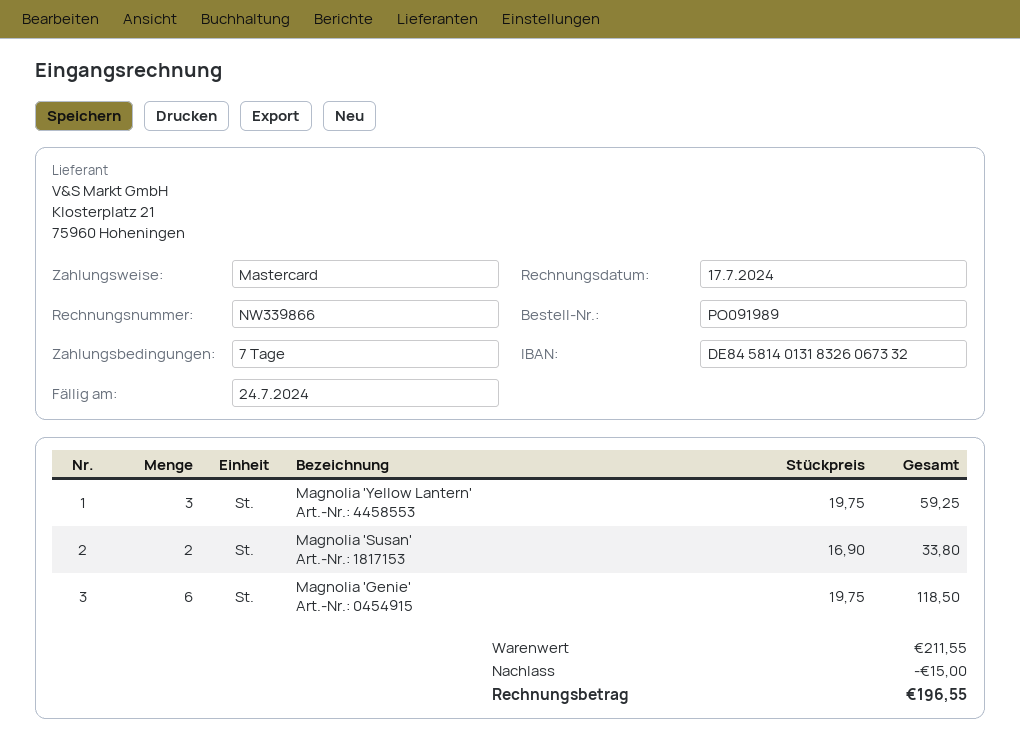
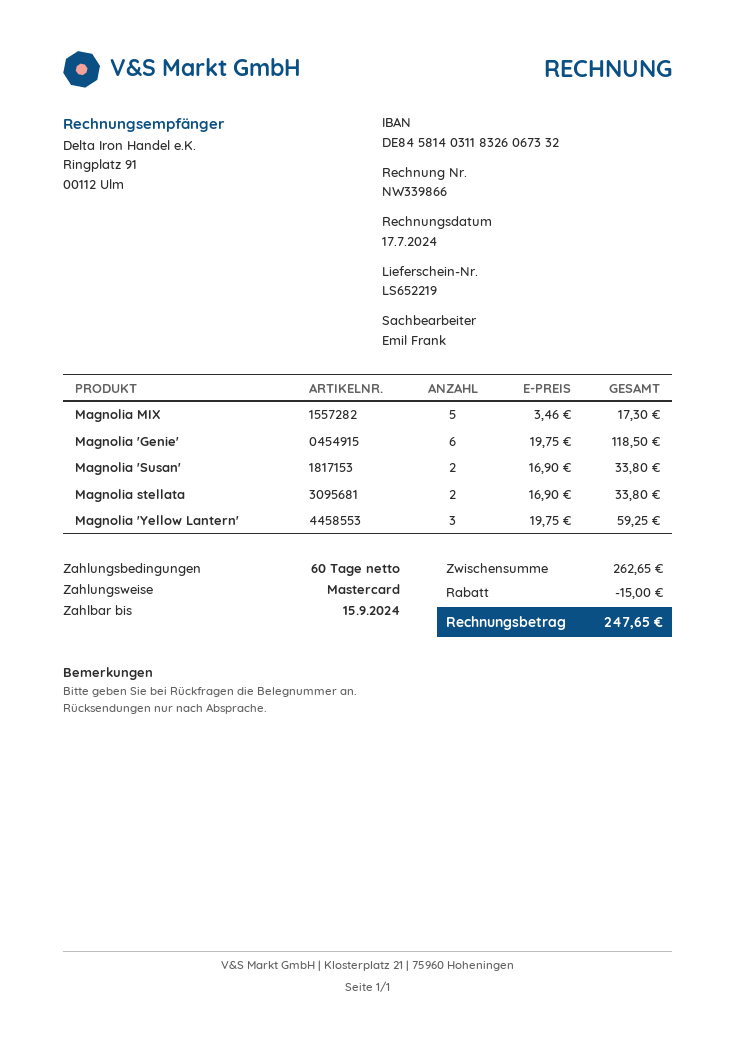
payment terms: 7 days -> 60 days
due date: 2024-07-24 -> 2024-09-15
bank account: DE84581401318326067332 -> DE84581403118326067332
Magnolia MIX: none -> 5 x 3.46 = 17.30
Magnolia stellata: none -> 2 x 16.90 = 33.80
subtotal: 211.55 -> 262.65
total: 196.55 -> 247.65

